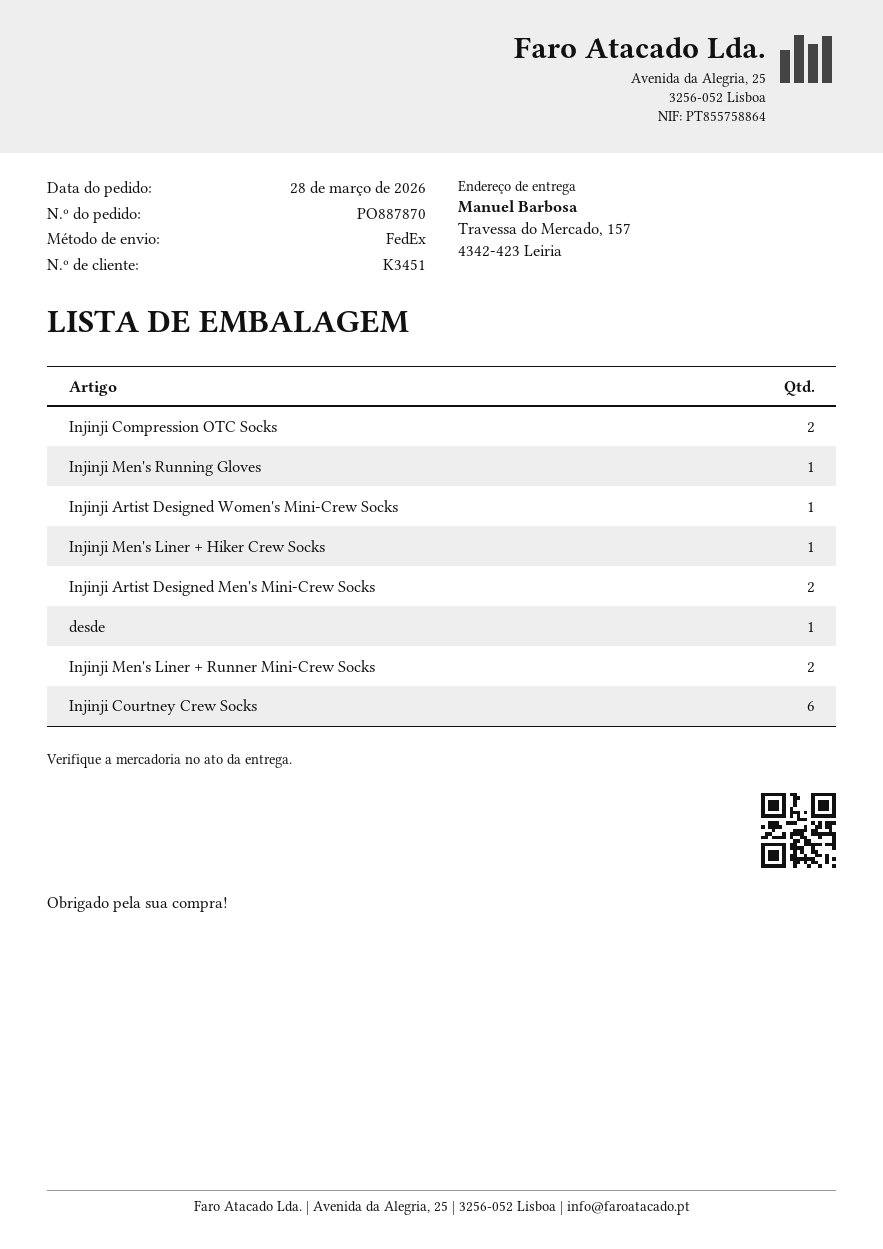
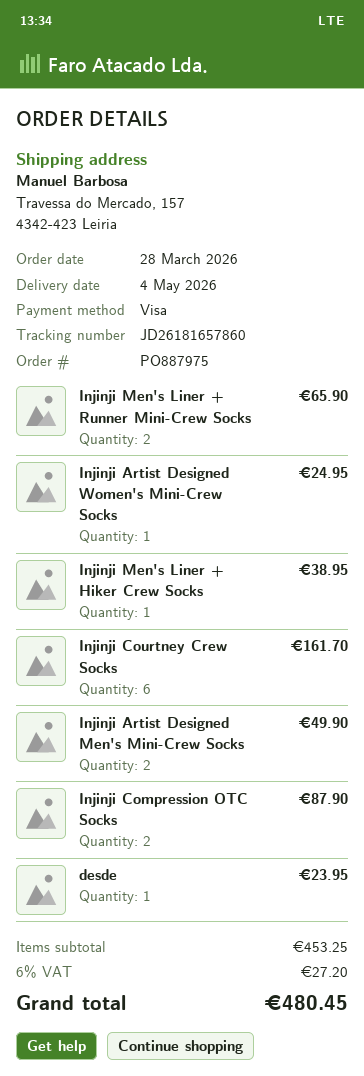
order number: PO887870 -> PO887975
Injinji Men's Running Gloves: 1 -> none

